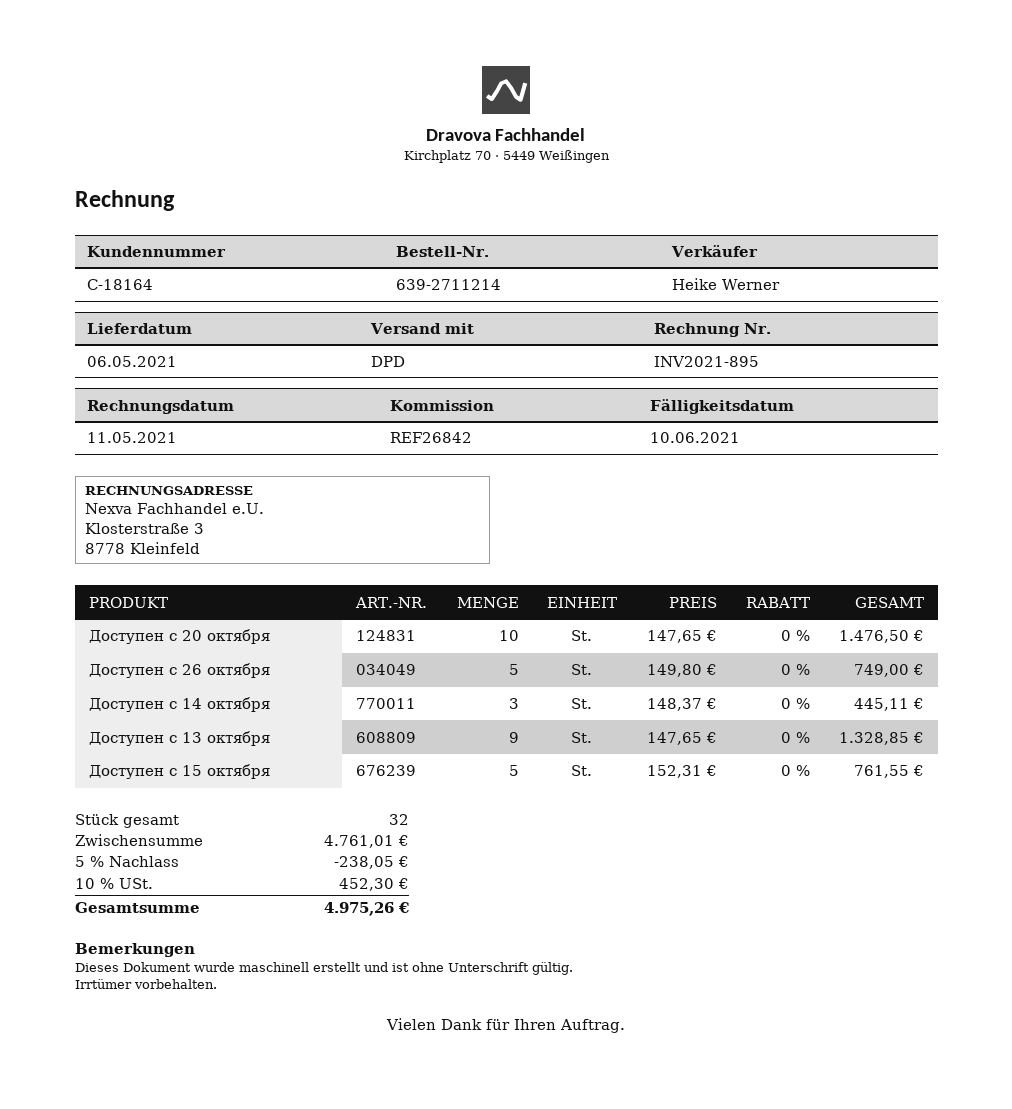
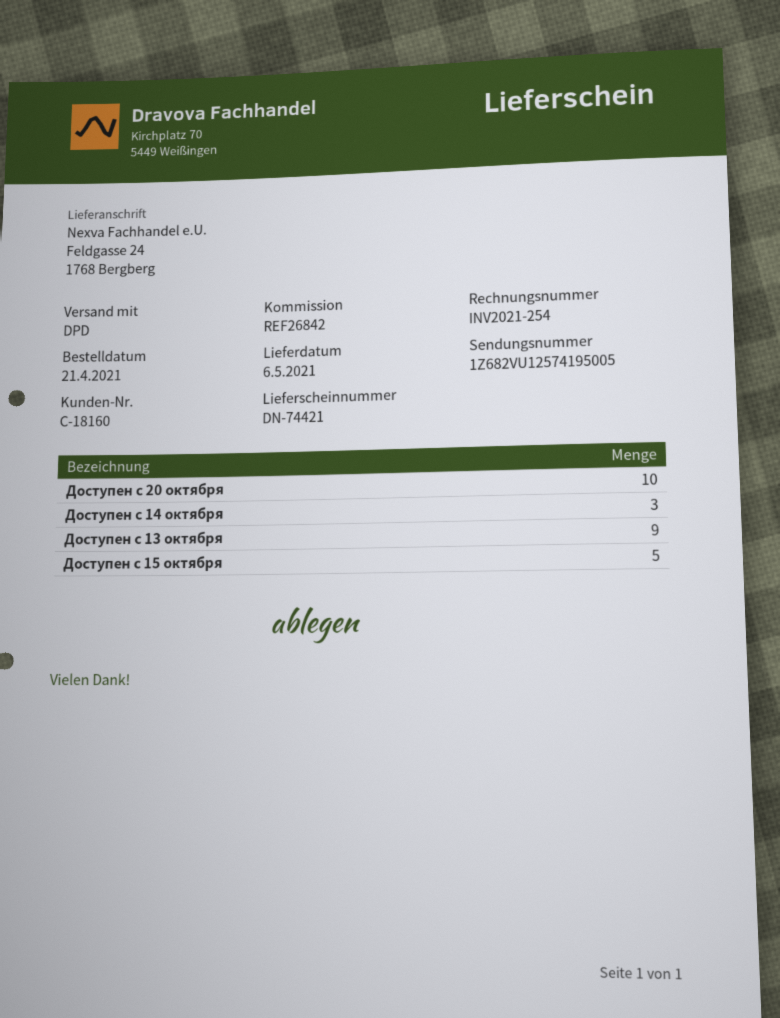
invoice number: INV2021-895 -> INV2021-254
customer number: C-18164 -> C-18160
Доступен c 26 октября: 5 -> none

